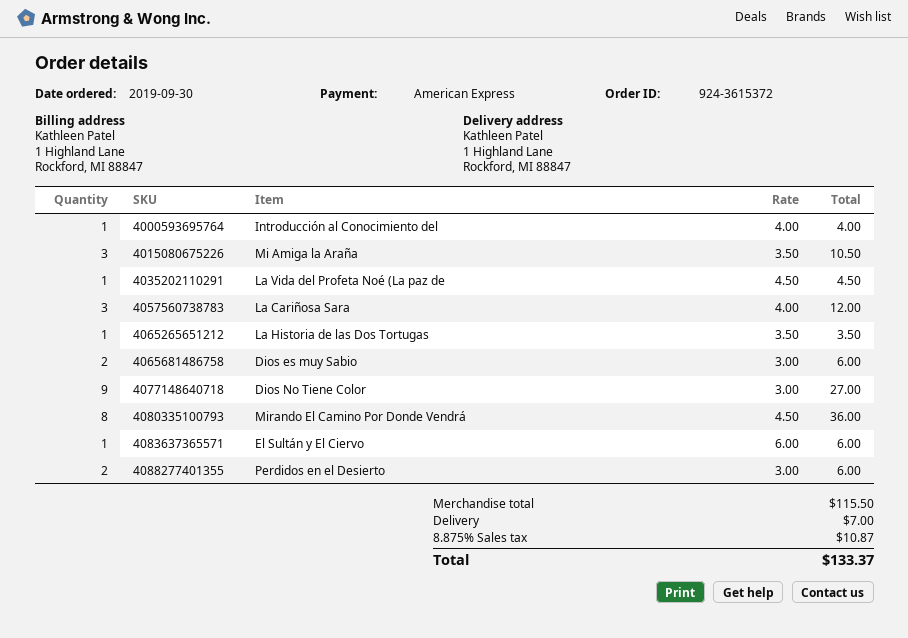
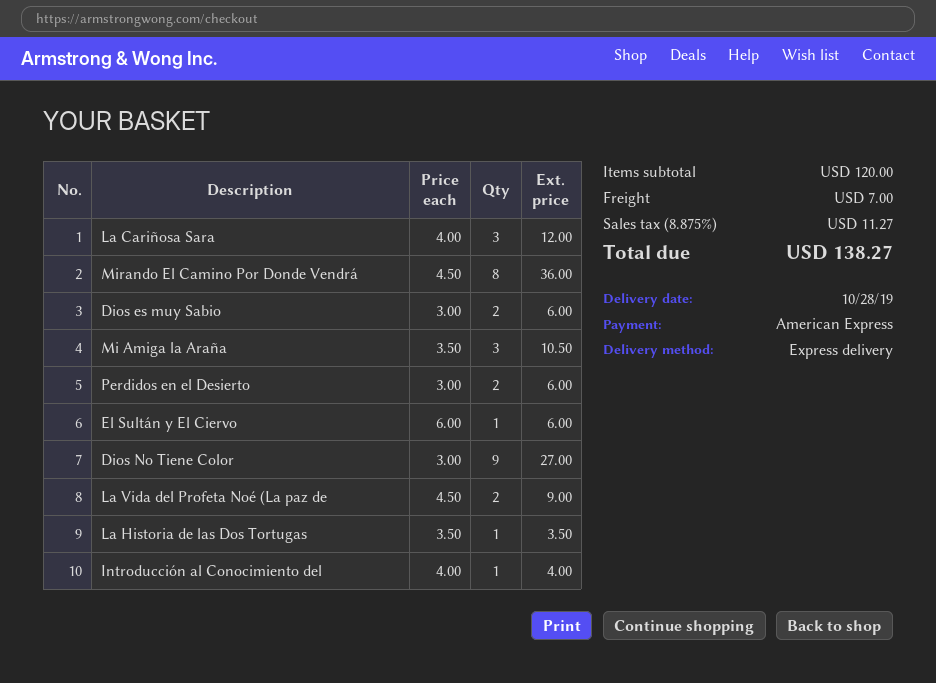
La Vida del Profeta Noé (La paz de: 1 x 4.50 = 4.50 -> 2 x 4.50 = 9.00
subtotal: 115.50 -> 120.00
tax: 8.875% = 10.87 -> 8.875% = 11.27
total: 133.37 -> 138.27

